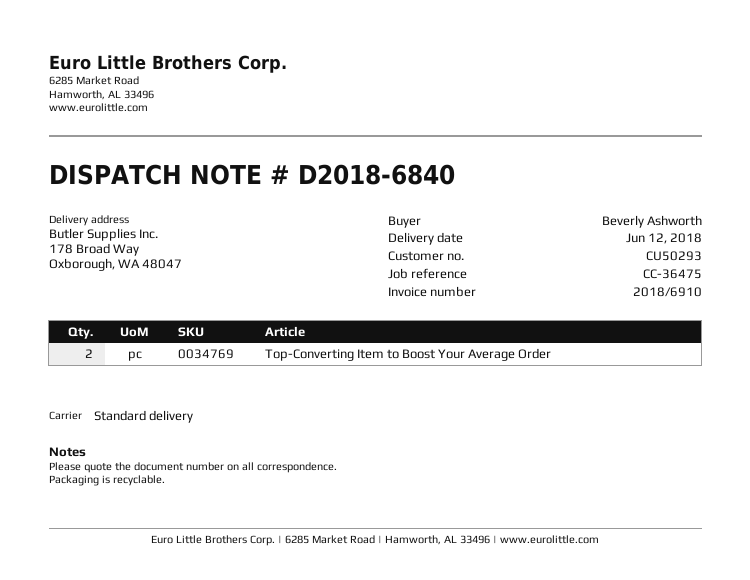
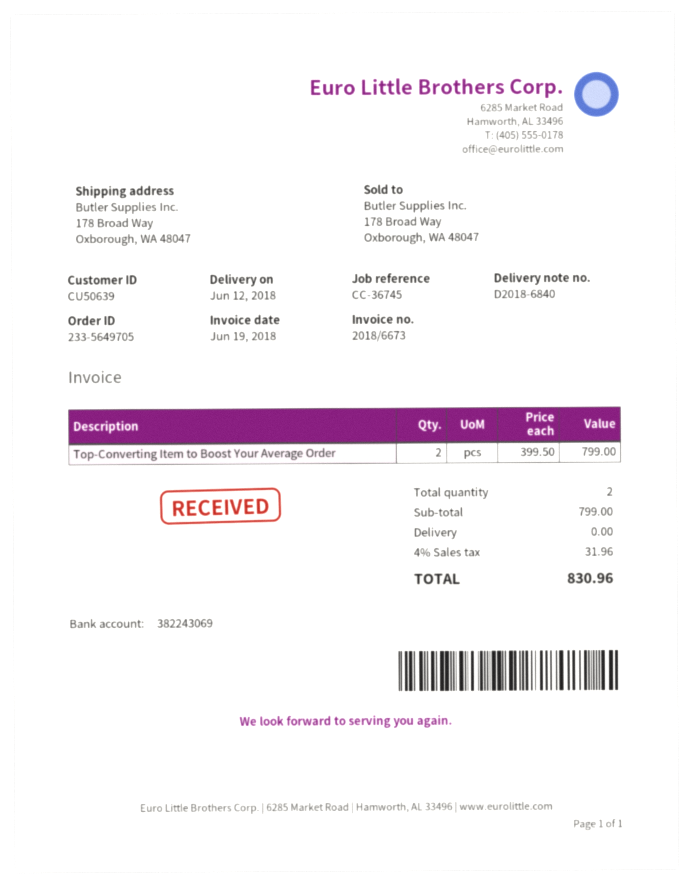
invoice number: 2018/6910 -> 2018/6673
customer number: CU50293 -> CU50639
reference: CC-36475 -> CC-36745

